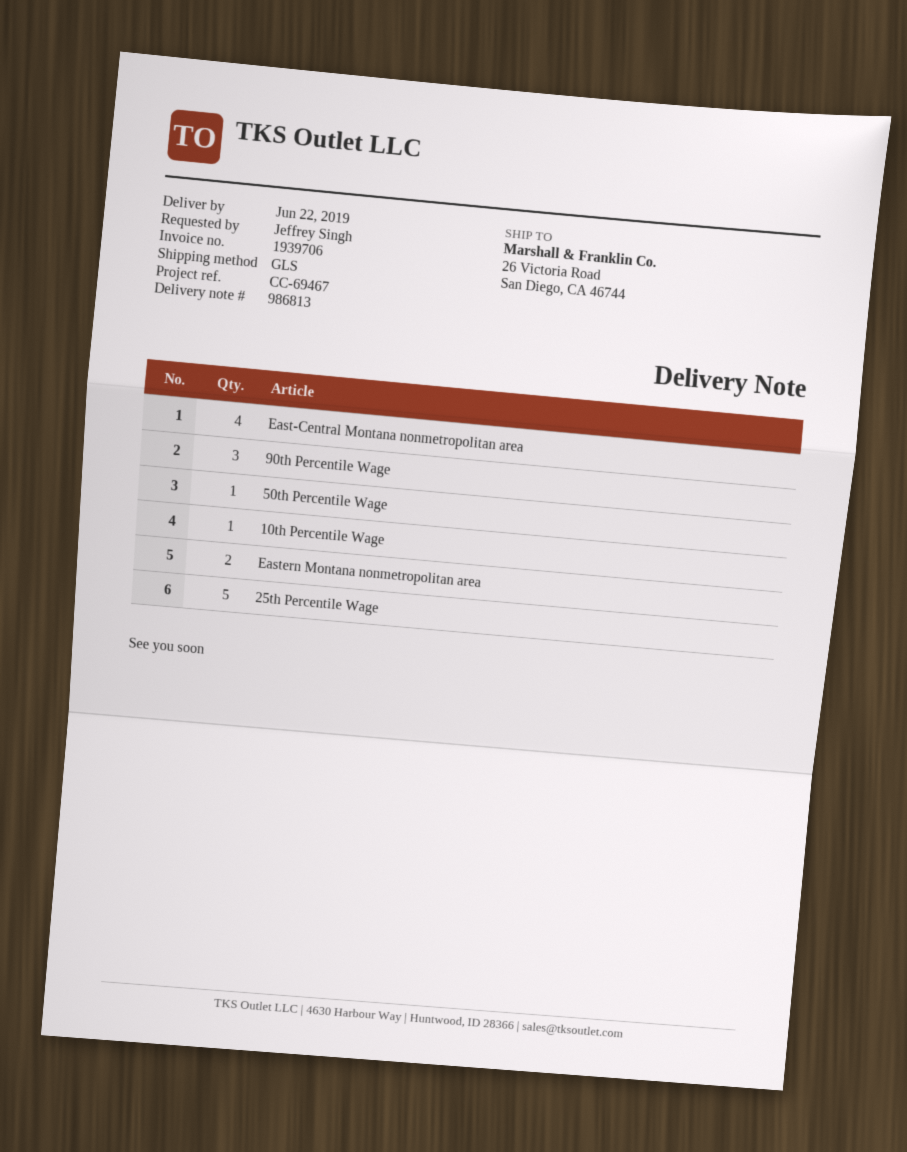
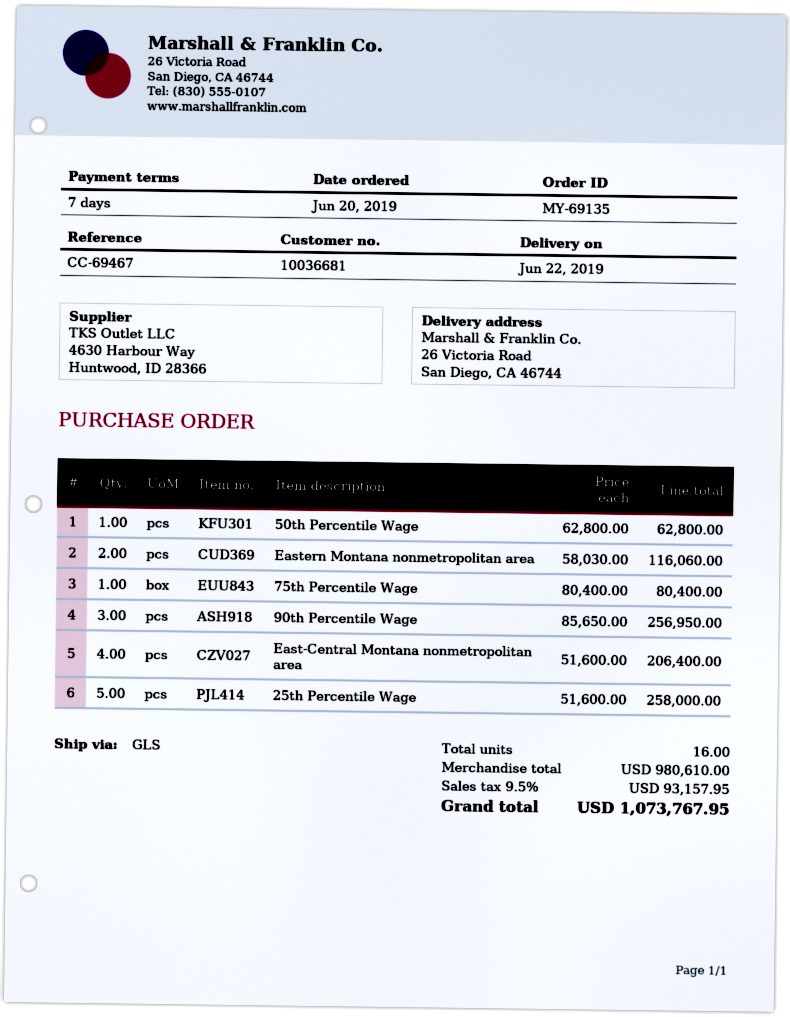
10th Percentile Wage: 1 -> none
75th Percentile Wage: none -> 1

